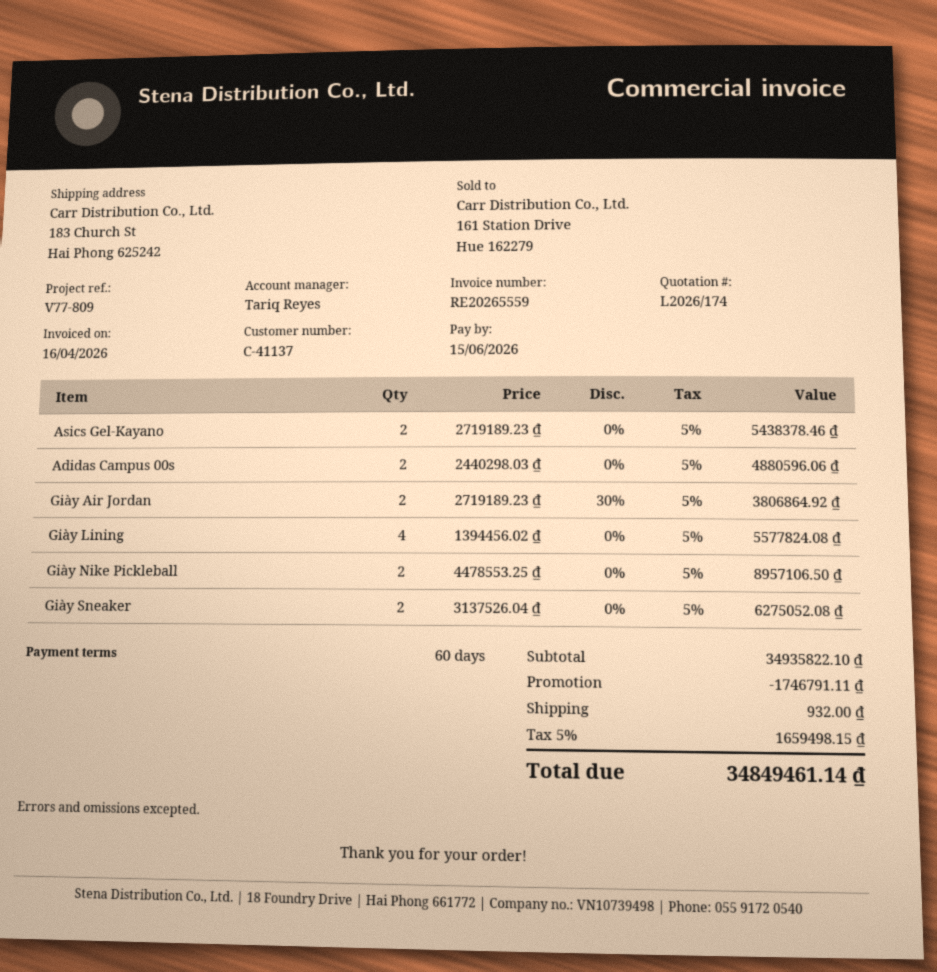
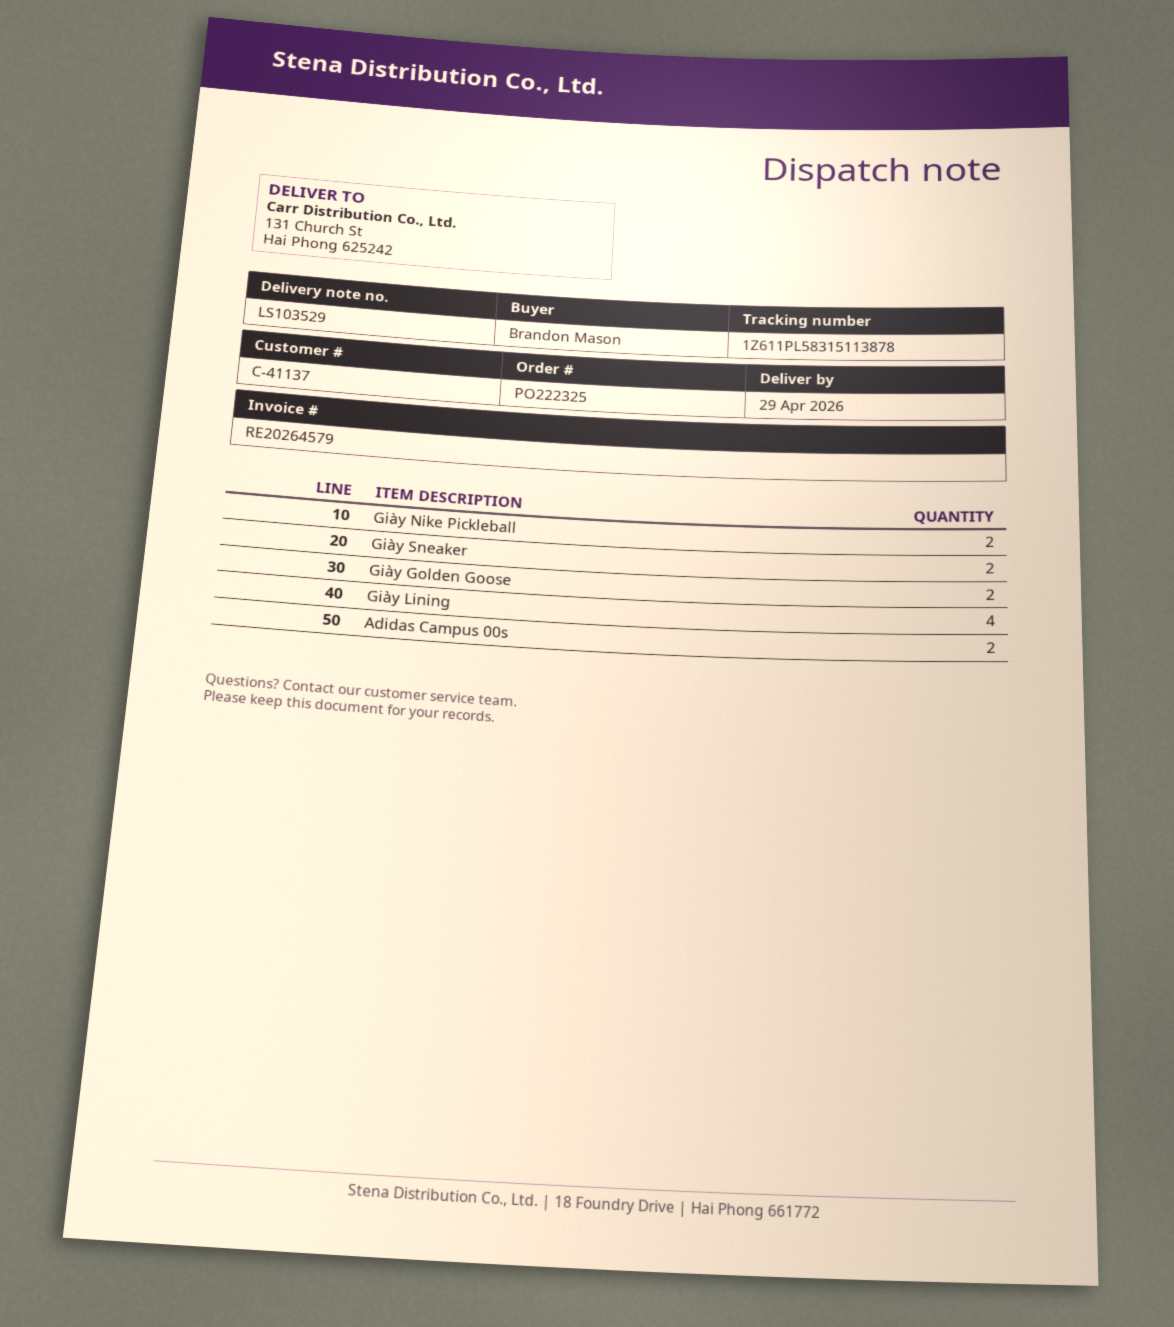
invoice number: RE20265559 -> RE20264579
ship to: 183 Church St, Hai Phong 625242 -> 131 Church St, Hai Phong 625242
Asics Gel-Kayano: 2 -> none
Giày Air Jordan: 2 -> none
Giày Golden Goose: none -> 2

